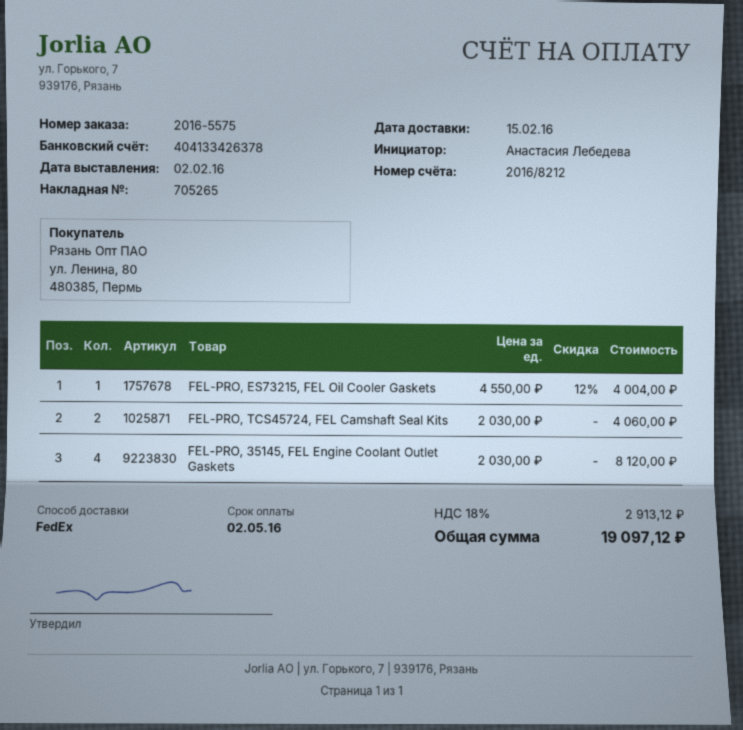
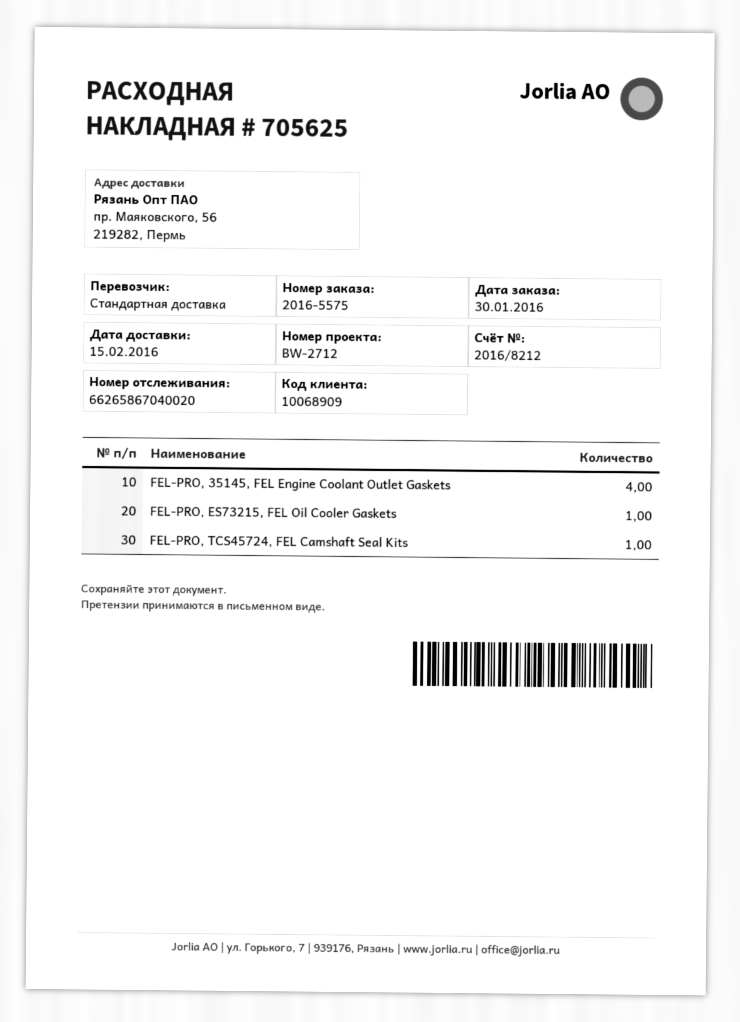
delivery note number: 705265 -> 705625
shipping method: FedEx -> standard
FEL-PRO, TCS45724, FEL Camshaft Seal Kits: 2 -> 1

